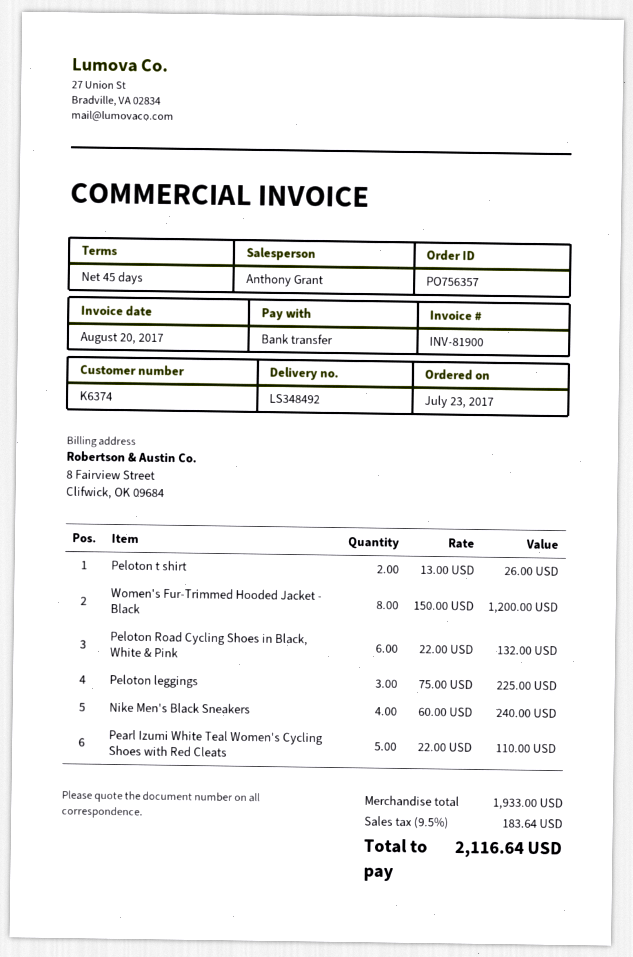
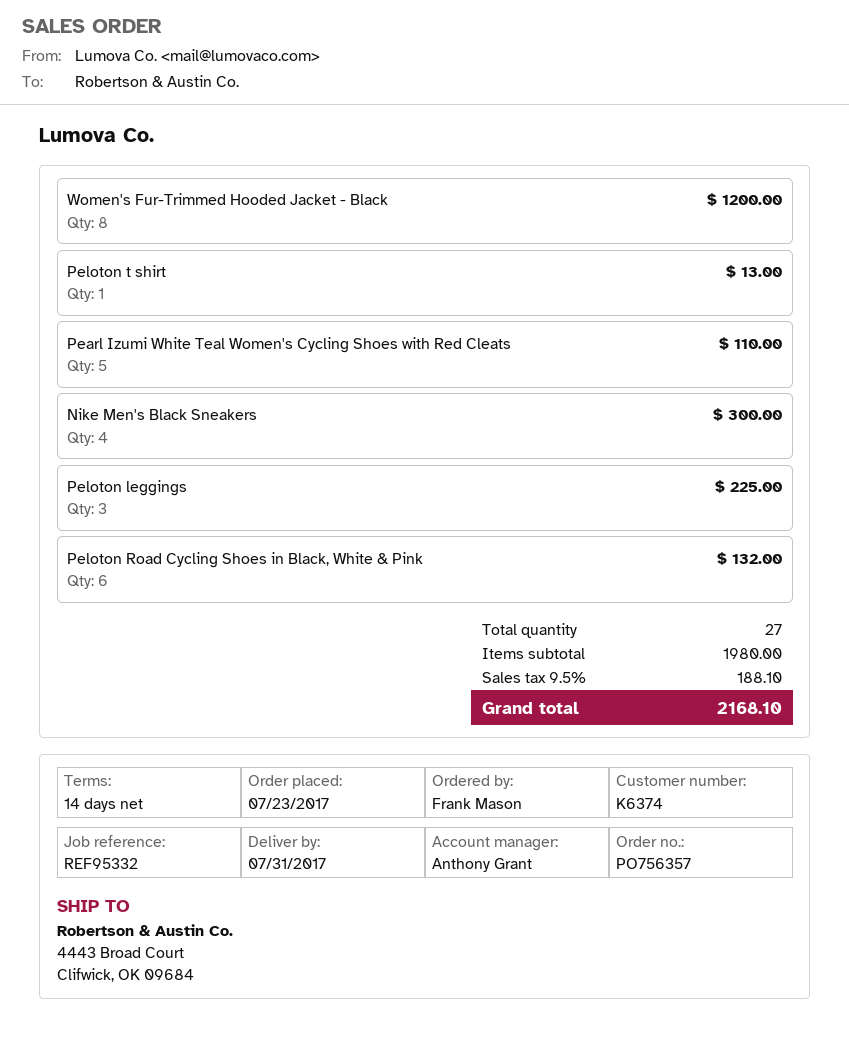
payment terms: 45 days -> 14 days
Peloton t shirt: 2 for 26.00 -> 1 for 13.00
Nike Men's Black Sneakers: 4 for 240.00 -> 4 for 300.00
subtotal: 1933.00 -> 1980.00
tax: 9.5% = 183.64 -> 9.5% = 188.10
total: 2116.64 -> 2168.10

